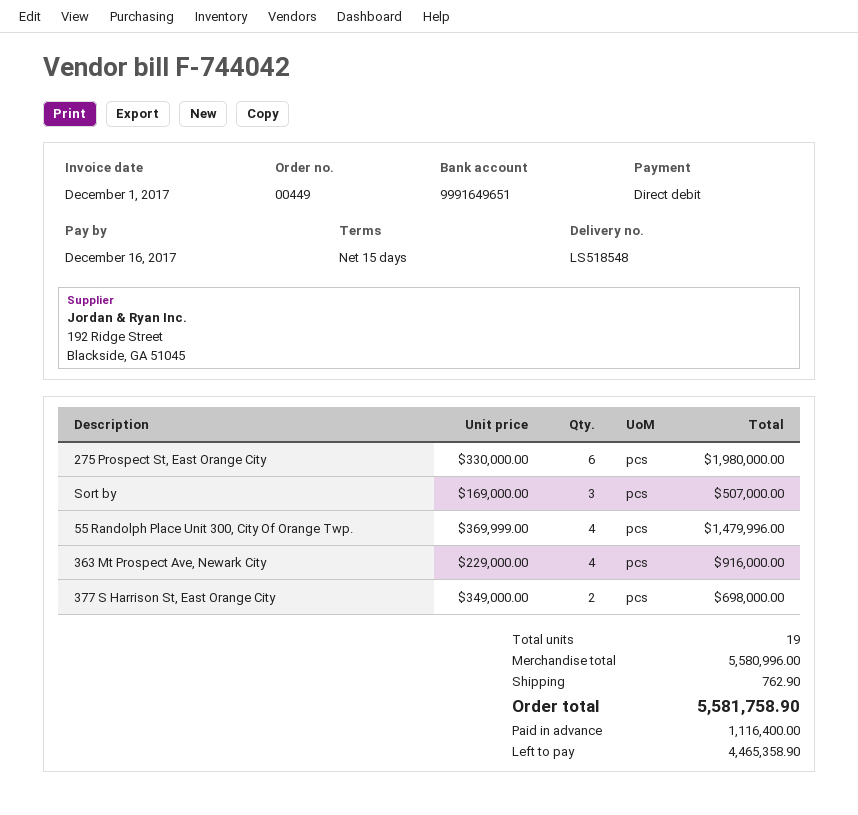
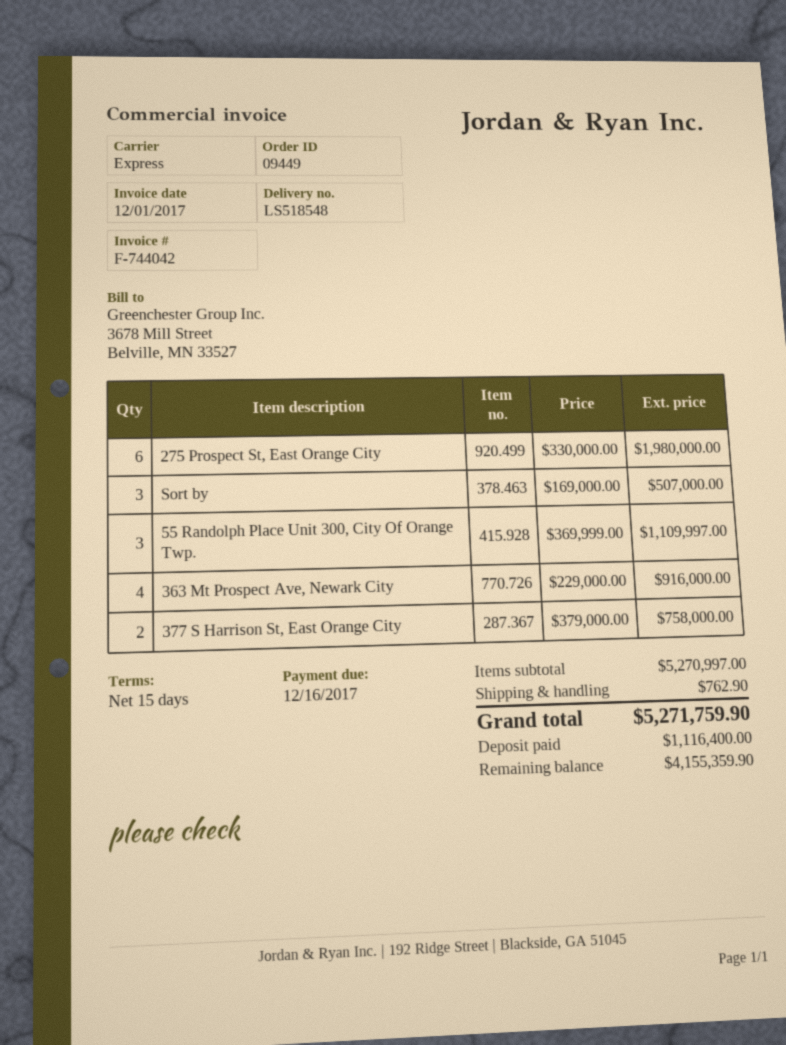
order number: 00449 -> 09449
55 Randolph Place Unit 300, City Of Orange Twp.: 4 x 369999.00 = 1479996.00 -> 3 x 369999.00 = 1109997.00
377 S Harrison St, East Orange City: 2 x 349000.00 = 698000.00 -> 2 x 379000.00 = 758000.00
subtotal: 5580996.00 -> 5270997.00
total: 5581758.90 -> 5271759.90
balance: 4465358.90 -> 4155359.90

